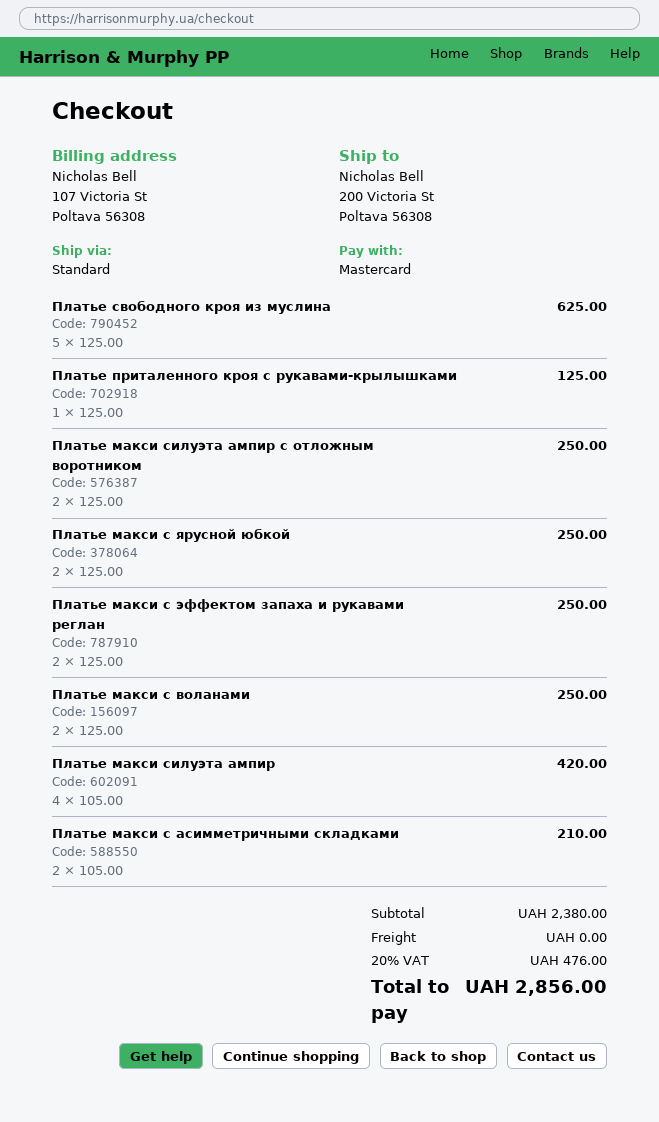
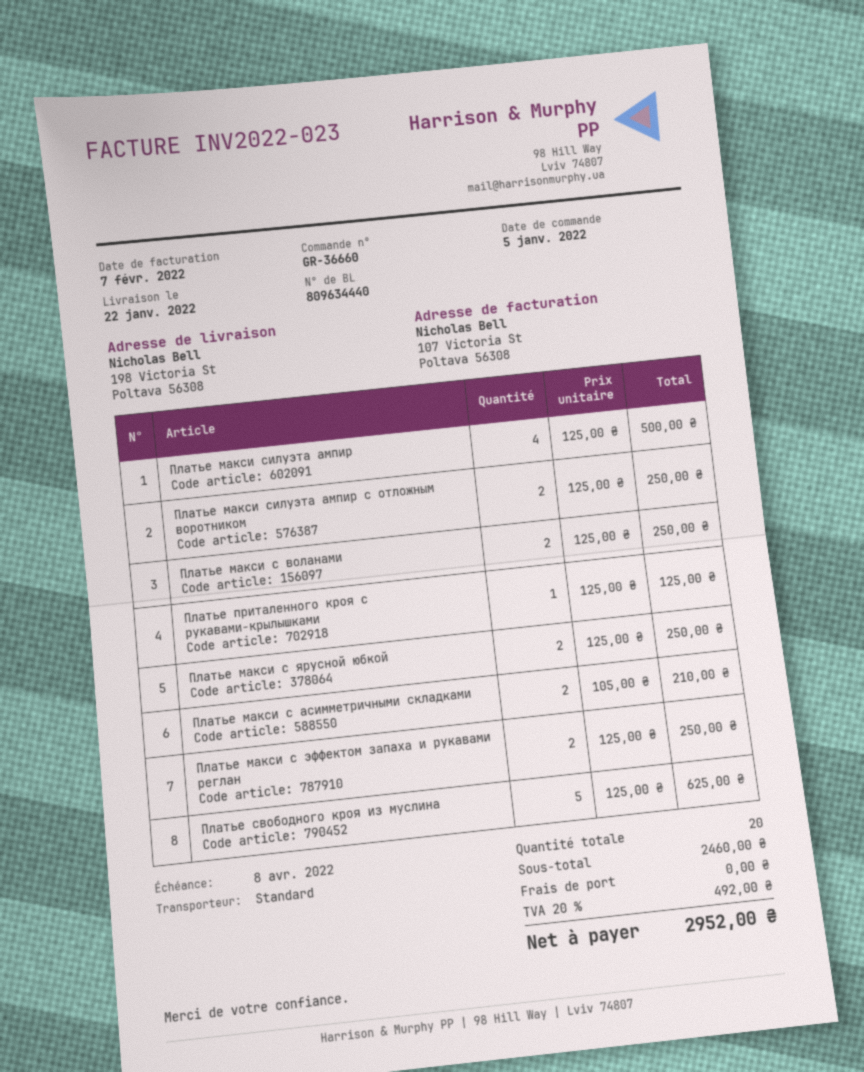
ship to: 200 Victoria St, Poltava 56308 -> 198 Victoria St, Poltava 56308
Платье макси силуэта ампир: 4 x 105.00 = 420.00 -> 4 x 125.00 = 500.00
subtotal: 2380.00 -> 2460.00
tax: 20% = 476.00 -> 20% = 492.00
total: 2856.00 -> 2952.00

